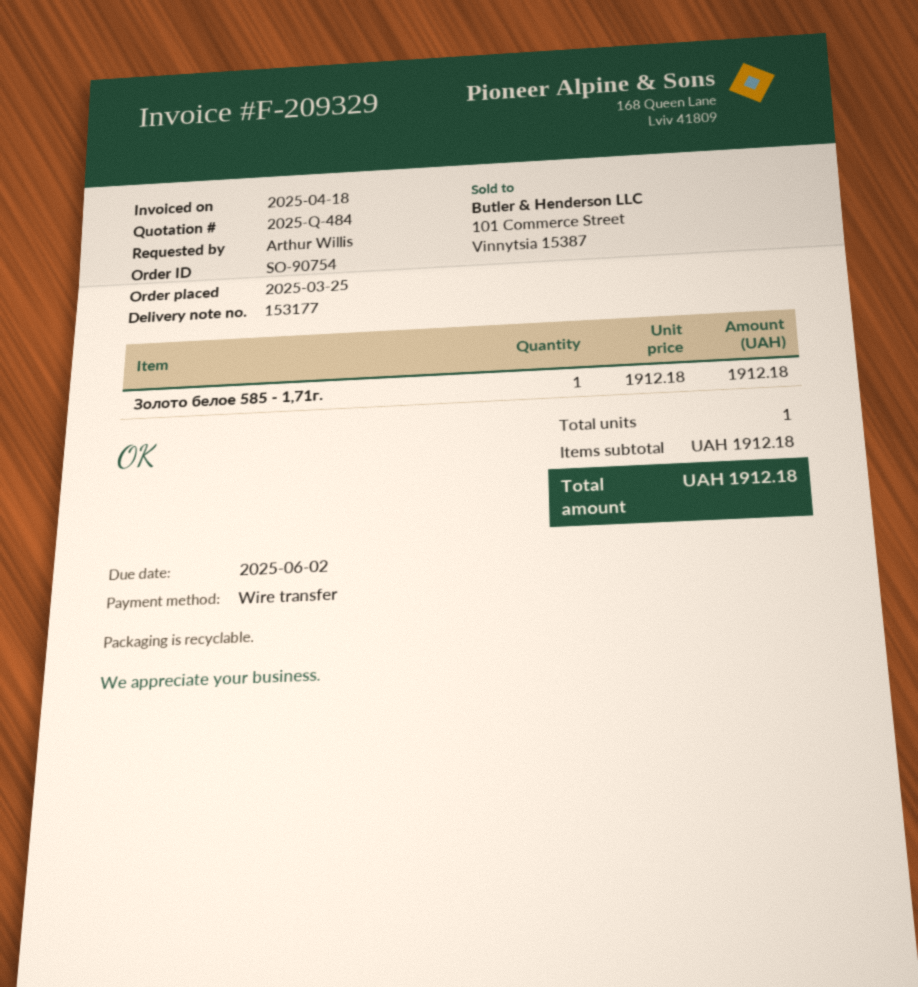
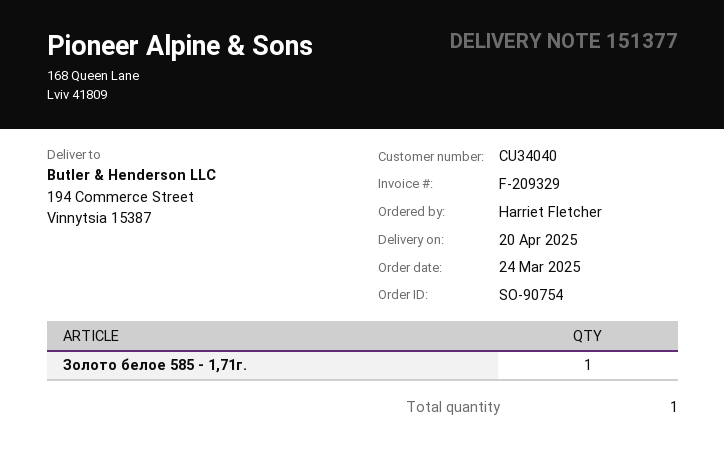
order date: 2025-03-25 -> 2025-03-24
delivery note number: 153177 -> 151377
ordered by: Arthur Willis -> Harriet Fletcher

